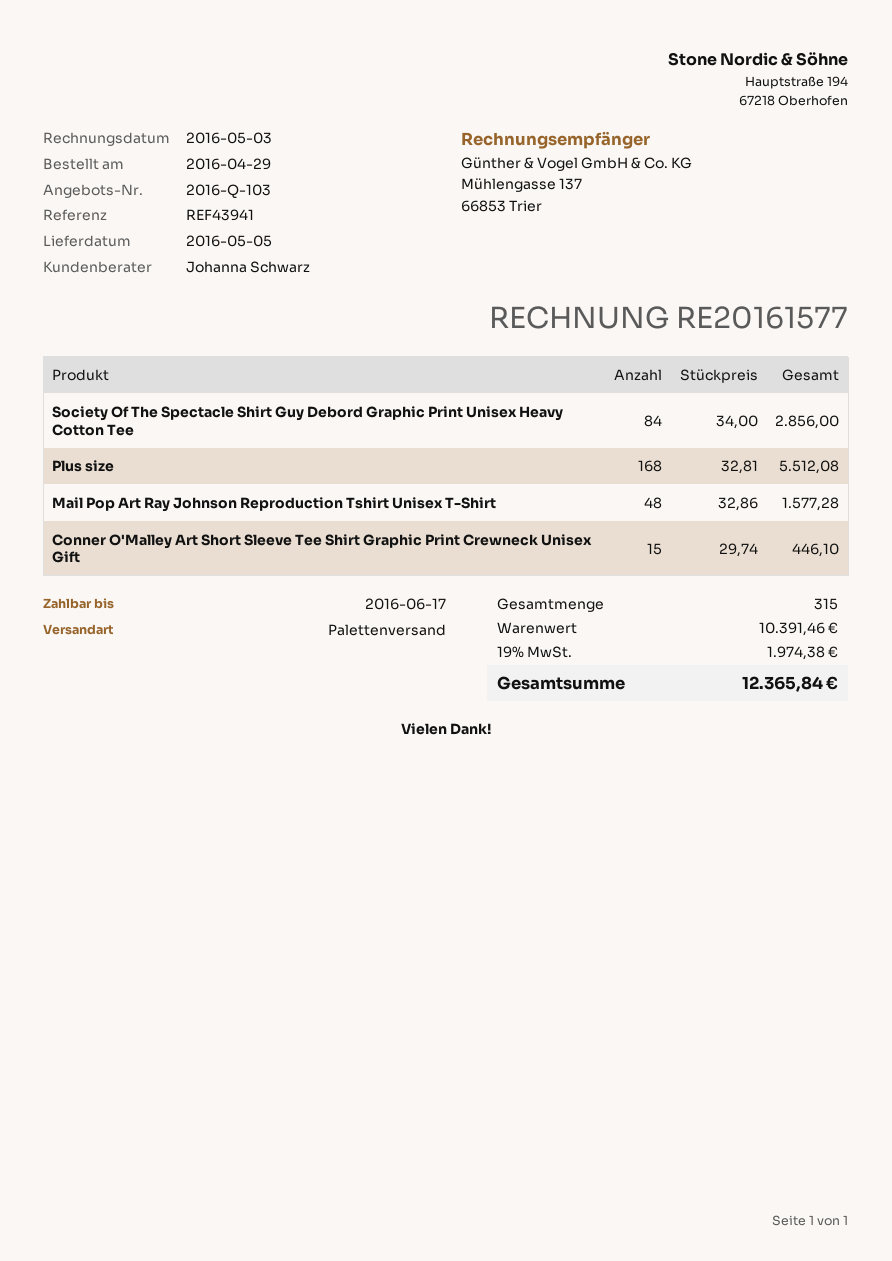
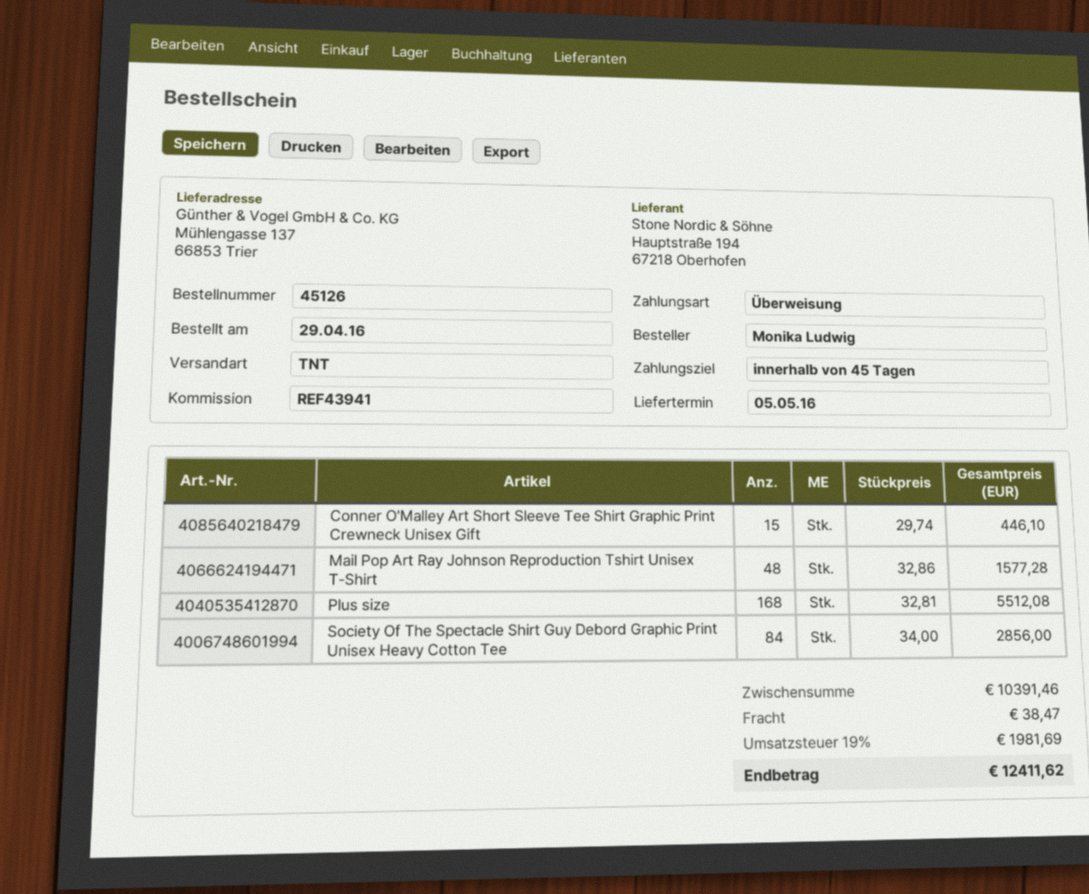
shipping method: pallet freight -> TNT
shipping: none -> 38.47
tax: 19% = 1974.38 -> 19% = 1981.69
total: 12365.84 -> 12411.62

